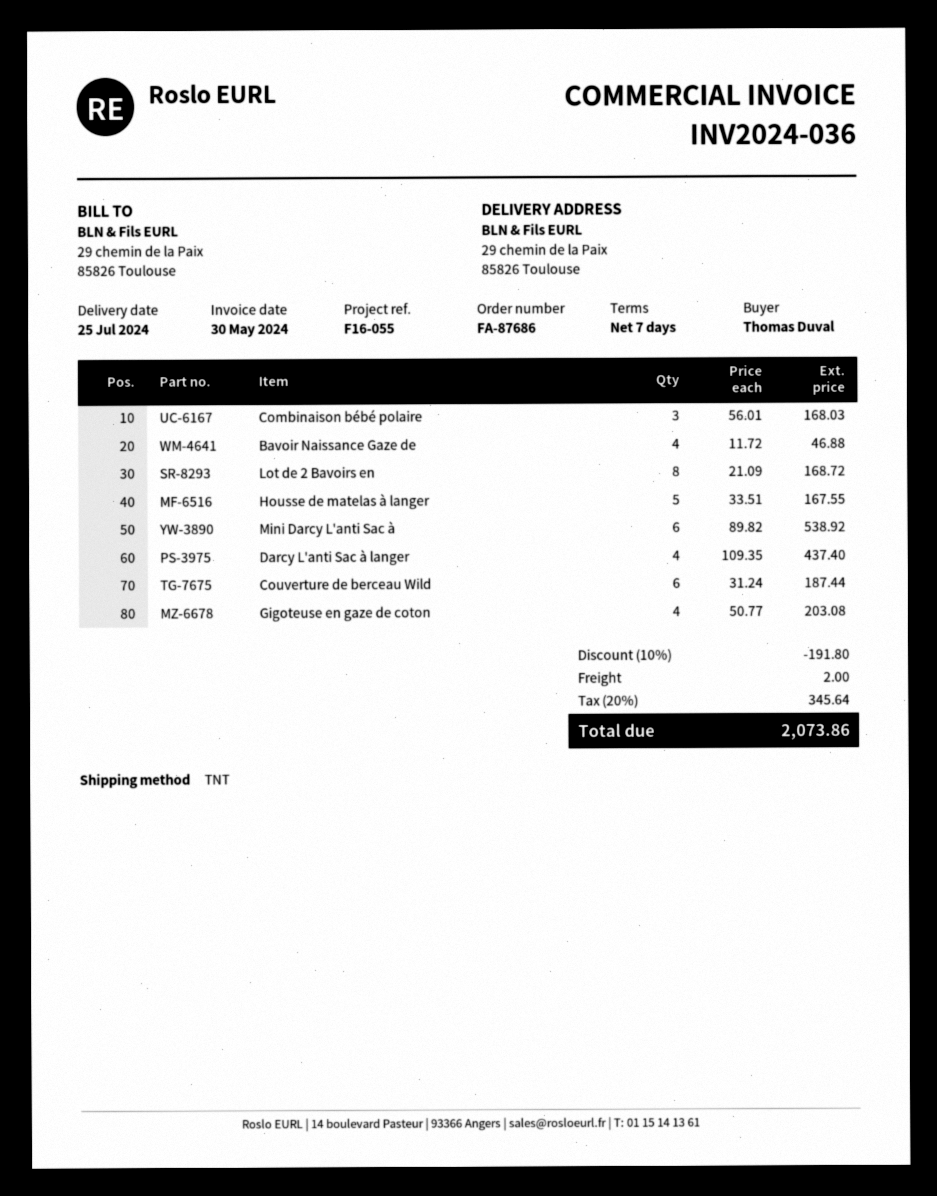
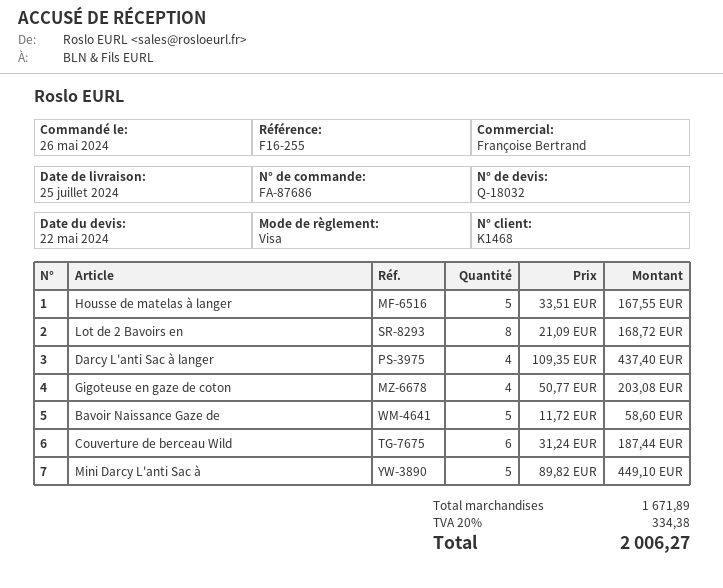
reference: F16-055 -> F16-255
Combinaison bébé polaire: 3 x 56.01 = 168.03 -> none
Bavoir Naissance Gaze de: 4 x 11.72 = 46.88 -> 5 x 11.72 = 58.60
Mini Darcy L'anti Sac à: 6 x 89.82 = 538.92 -> 5 x 89.82 = 449.10
discount: 10% = 191.80 -> none
shipping: 2.00 -> none
tax: 20% = 345.64 -> 20% = 334.38
total: 2073.86 -> 2006.27

